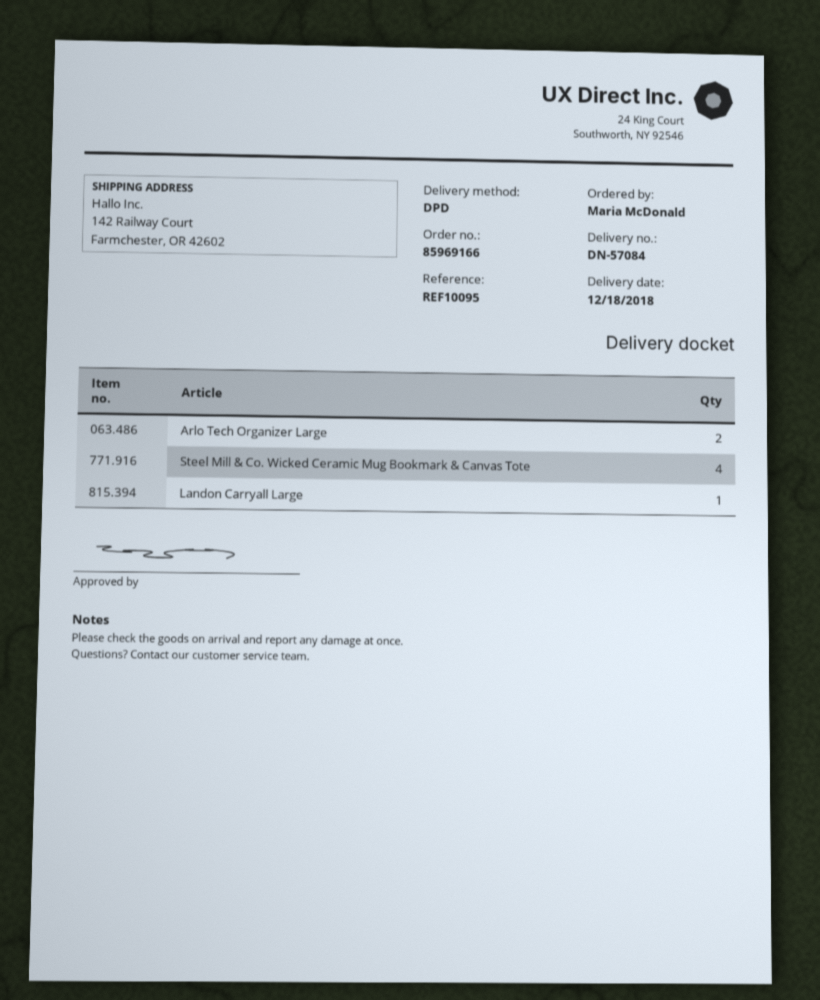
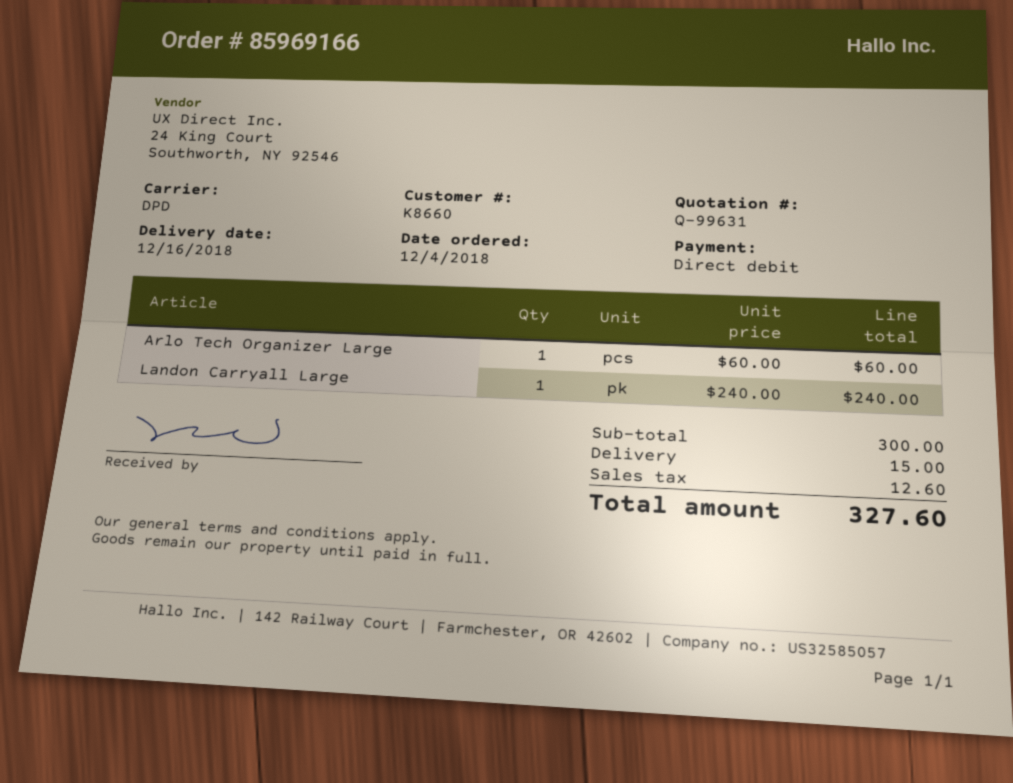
delivery date: 2018-12-18 -> 2018-12-16
Arlo Tech Organizer Large: 2 -> 1
Steel Mill & Co. Wicked Ceramic Mug Bookmark & Canvas Tote: 4 -> none

